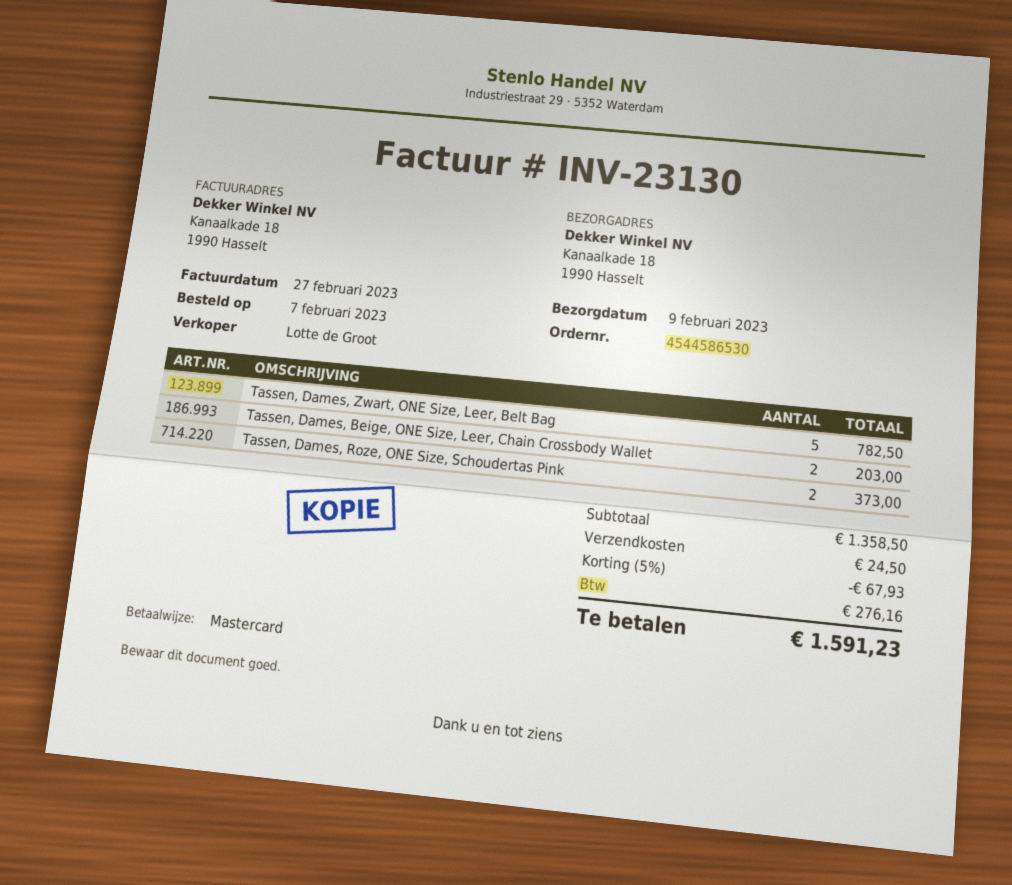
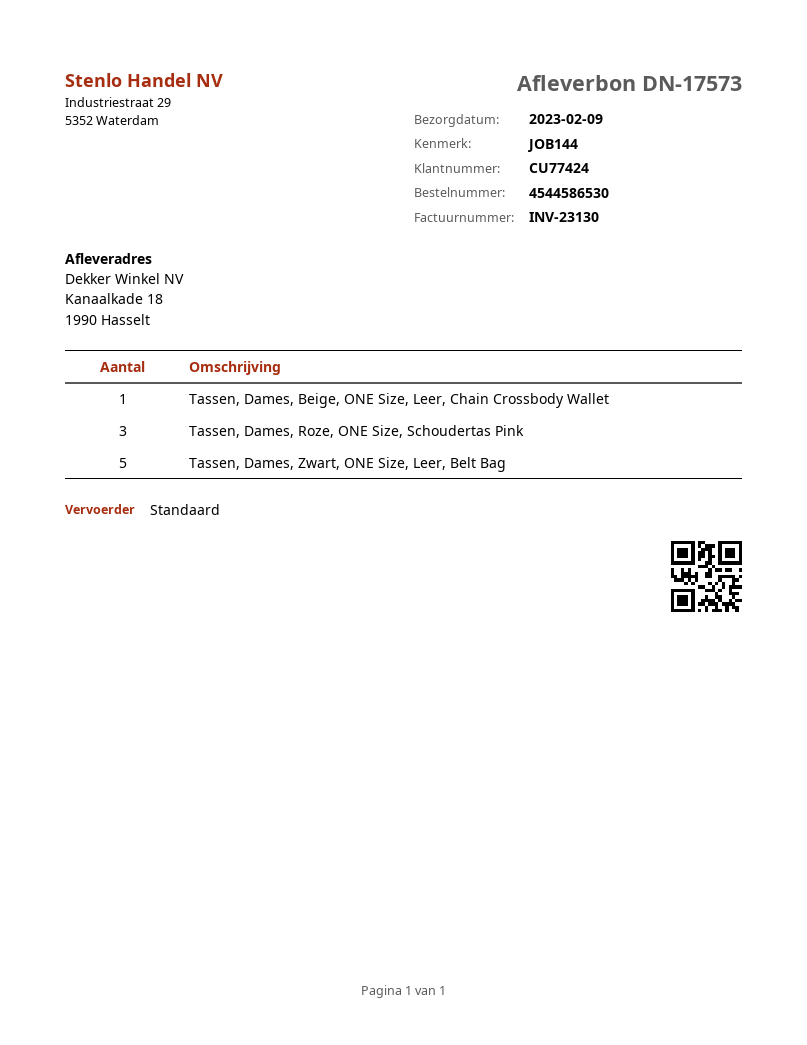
Tassen, Dames, Beige, ONE Size, Leer, Chain Crossbody Wallet: 2 -> 1
Tassen, Dames, Roze, ONE Size, Schoudertas Pink: 2 -> 3

